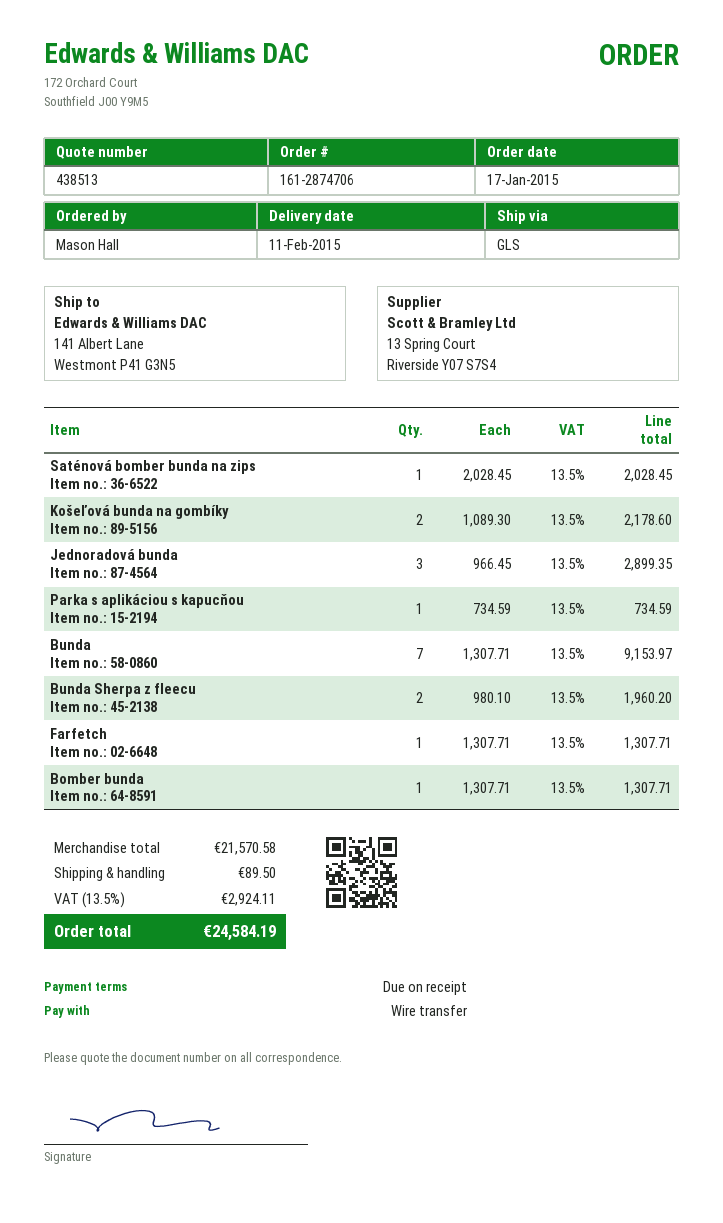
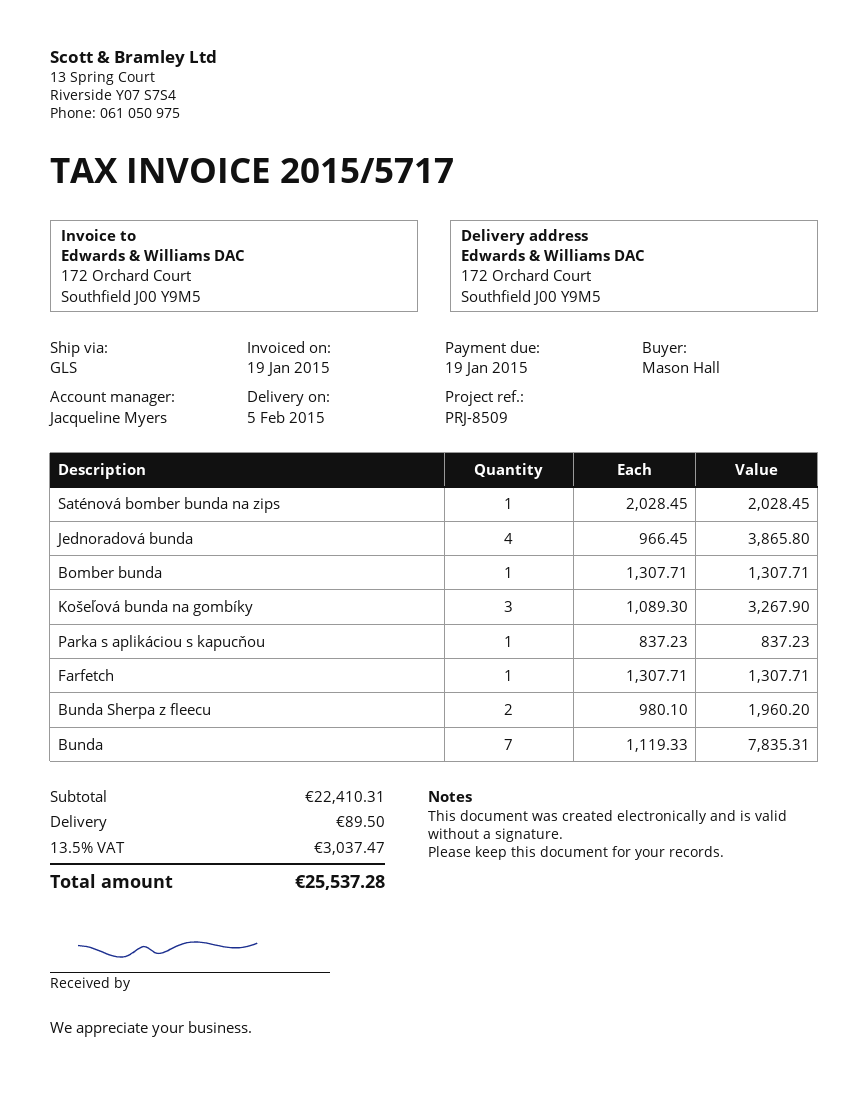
delivery date: 2015-02-11 -> 2015-02-05
ship to: 141 Albert Lane, Westmont P41 G3N5 -> 172 Orchard Court, Southfield J00 Y9M5
Košeľová bunda na gombíky: 2 x 1089.30 = 2178.60 -> 3 x 1089.30 = 3267.90
Jednoradová bunda: 3 x 966.45 = 2899.35 -> 4 x 966.45 = 3865.80
Parka s aplikáciou s kapucňou: 1 x 734.59 = 734.59 -> 1 x 837.23 = 837.23
Bunda: 7 x 1307.71 = 9153.97 -> 7 x 1119.33 = 7835.31
subtotal: 21570.58 -> 22410.31
tax: 13.5% = 2924.11 -> 13.5% = 3037.47
total: 24584.19 -> 25537.28

